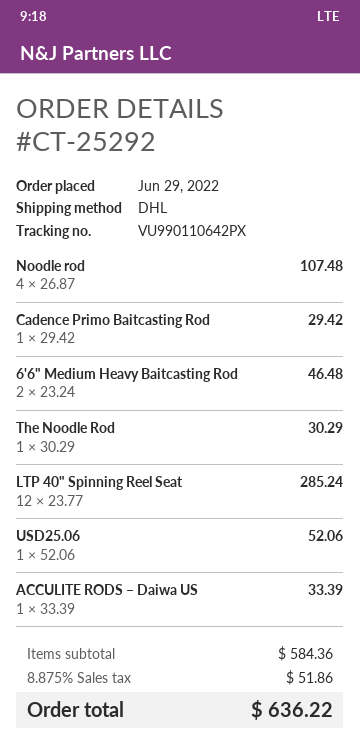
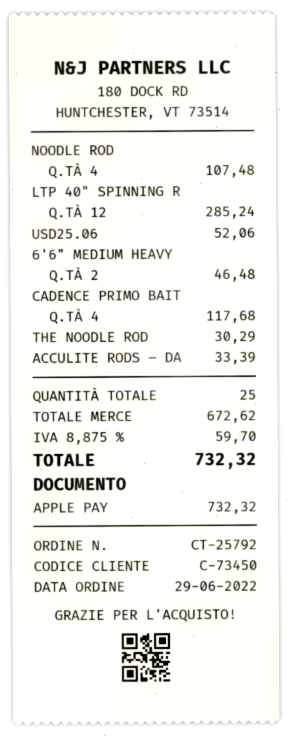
order number: CT-25292 -> CT-25792
Cadence Primo Baitcasting Rod: 1 for 29.42 -> 4 for 117.68
subtotal: 584.36 -> 672.62
tax: 8.875% = 51.86 -> 8.875% = 59.70
total: 636.22 -> 732.32

